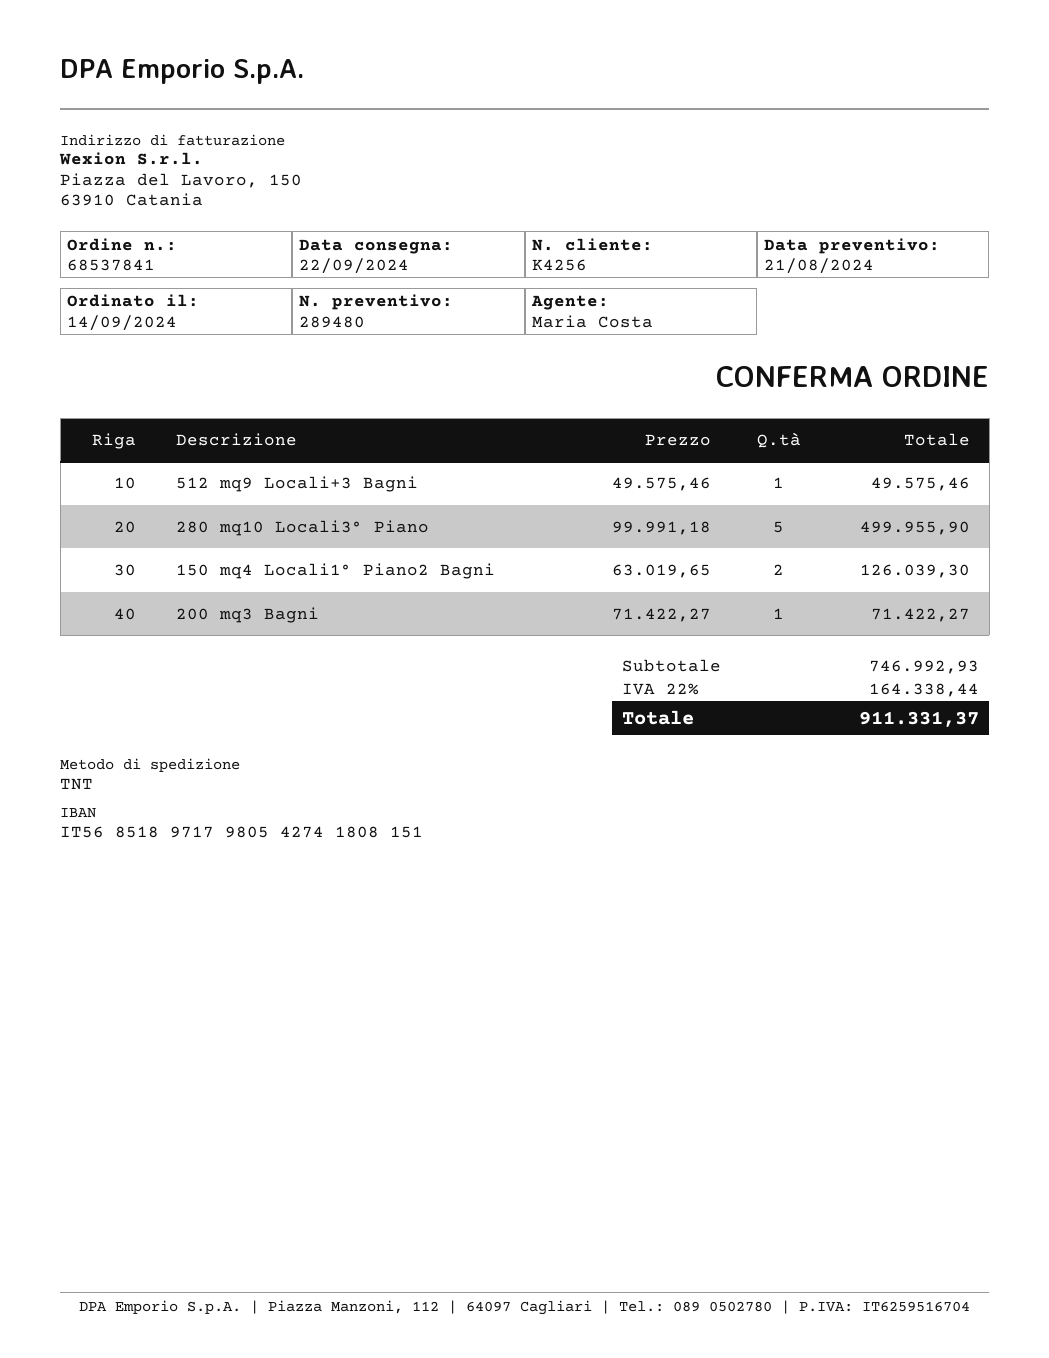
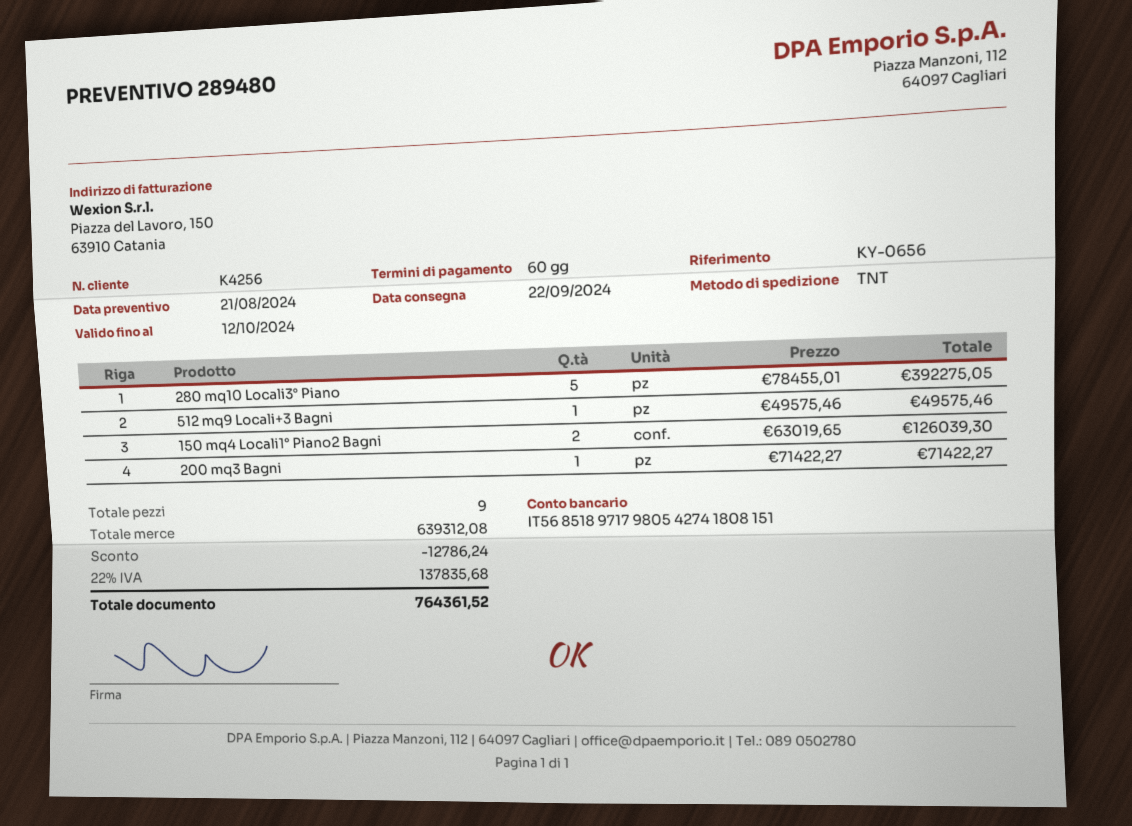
280 mq10 Locali3° Piano: 5 x 99991.18 = 499955.90 -> 5 x 78455.01 = 392275.05
subtotal: 746992.93 -> 639312.08
discount: none -> 12786.24
tax: 22% = 164338.44 -> 22% = 137835.68
total: 911331.37 -> 764361.52

